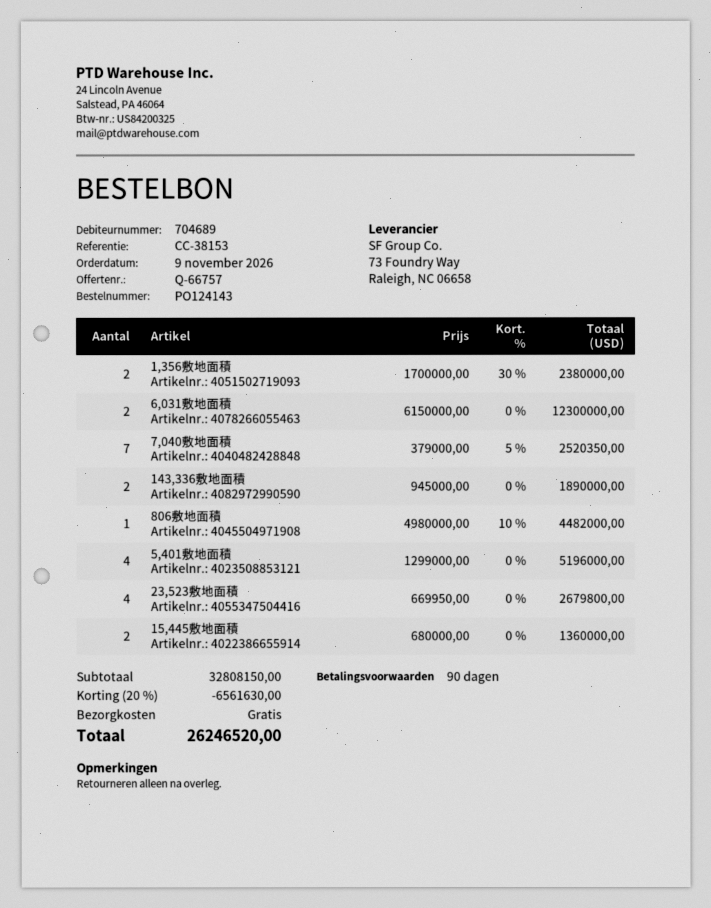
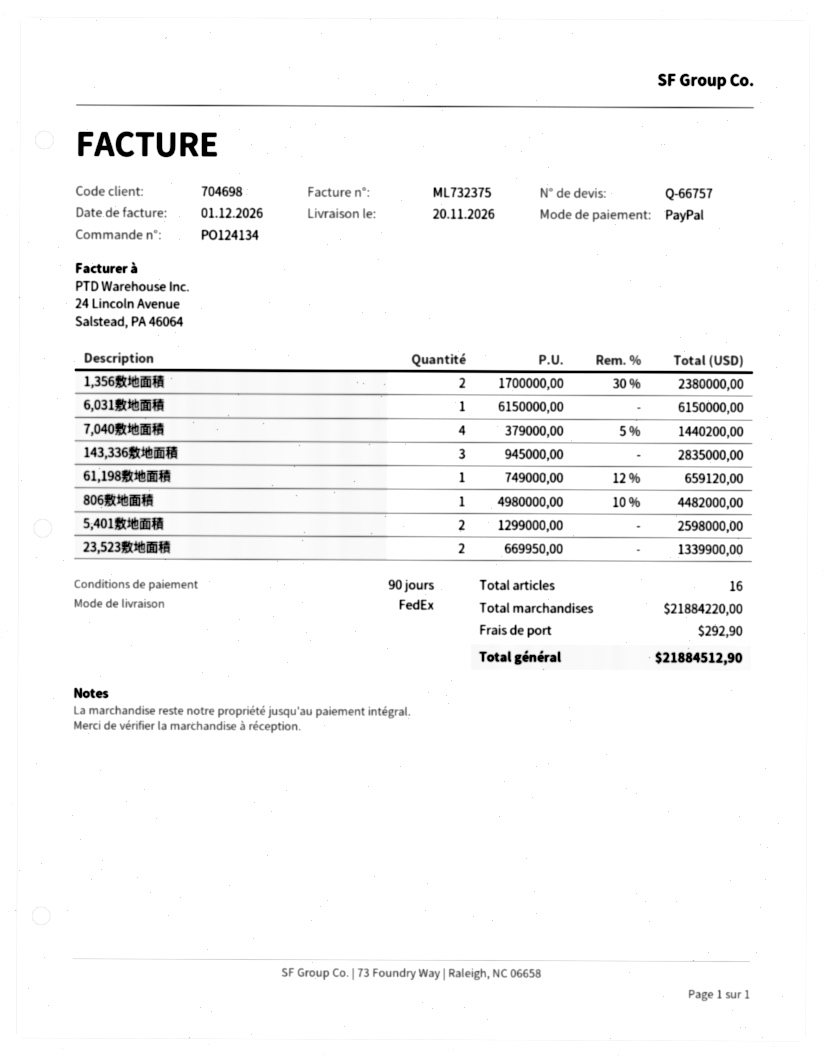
order number: PO124143 -> PO124134
customer number: 704689 -> 704698
6,031敷地面積: 2 x 6150000.00 = 12300000.00 -> 1 x 6150000.00 = 6150000.00
7,040敷地面積: 7 x 379000.00 - 5% = 2520350.00 -> 4 x 379000.00 - 5% = 1440200.00
143,336敷地面積: 2 x 945000.00 = 1890000.00 -> 3 x 945000.00 = 2835000.00
5,401敷地面積: 4 x 1299000.00 = 5196000.00 -> 2 x 1299000.00 = 2598000.00
23,523敷地面積: 4 x 669950.00 = 2679800.00 -> 2 x 669950.00 = 1339900.00
15,445敷地面積: 2 x 680000.00 = 1360000.00 -> none
61,198敷地面積: none -> 1 x 749000.00 - 12% = 659120.00
subtotal: 32808150.00 -> 21884220.00
discount: 20% = 6561630.00 -> none
shipping: 0.00 -> 292.90
total: 26246520.00 -> 21884512.90

